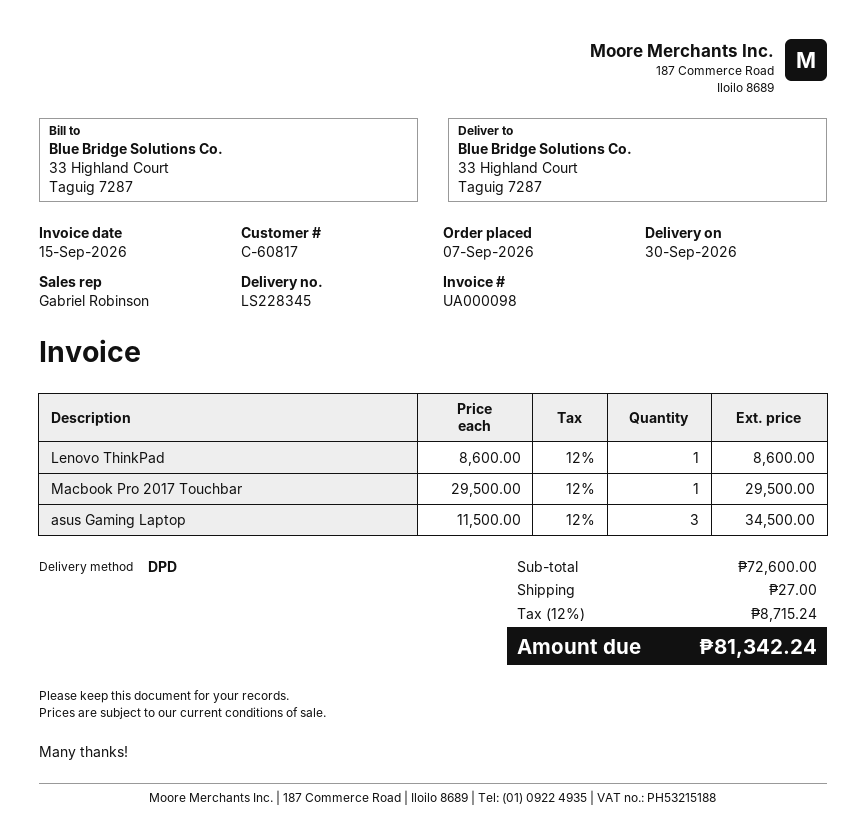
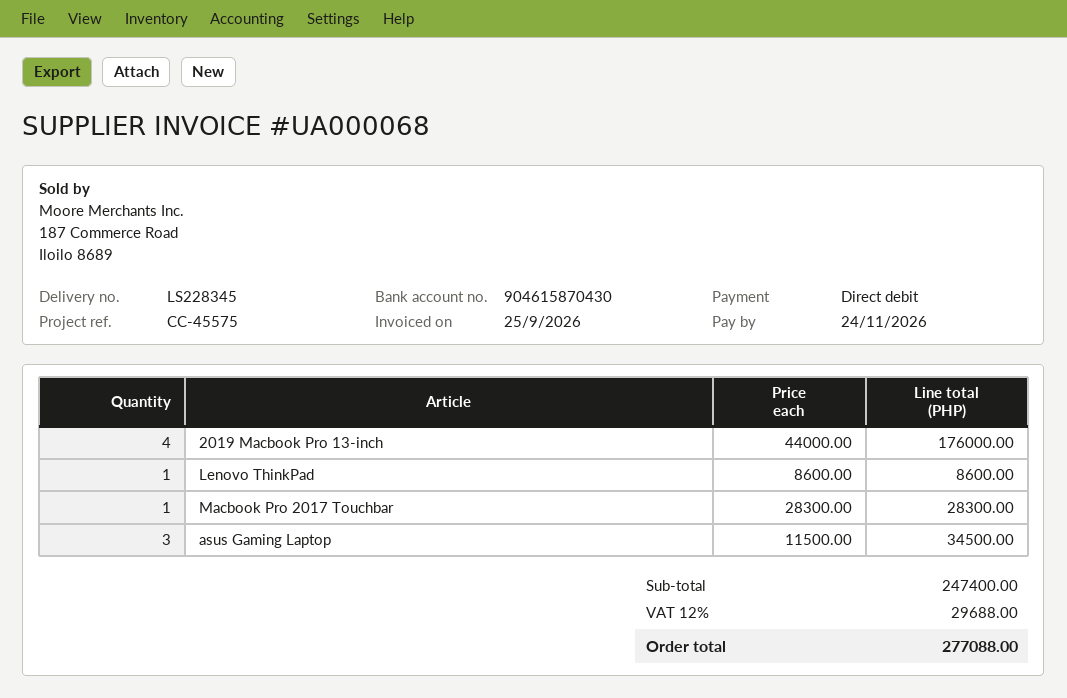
invoice number: UA000098 -> UA000068
invoice date: 2026-09-15 -> 2026-09-25
Macbook Pro 2017 Touchbar: 1 x 29500.00 = 29500.00 -> 1 x 28300.00 = 28300.00
2019 Macbook Pro 13-inch: none -> 4 x 44000.00 = 176000.00
subtotal: 72600.00 -> 247400.00
shipping: 27.00 -> none
tax: 12% = 8715.24 -> 12% = 29688.00
total: 81342.24 -> 277088.00

